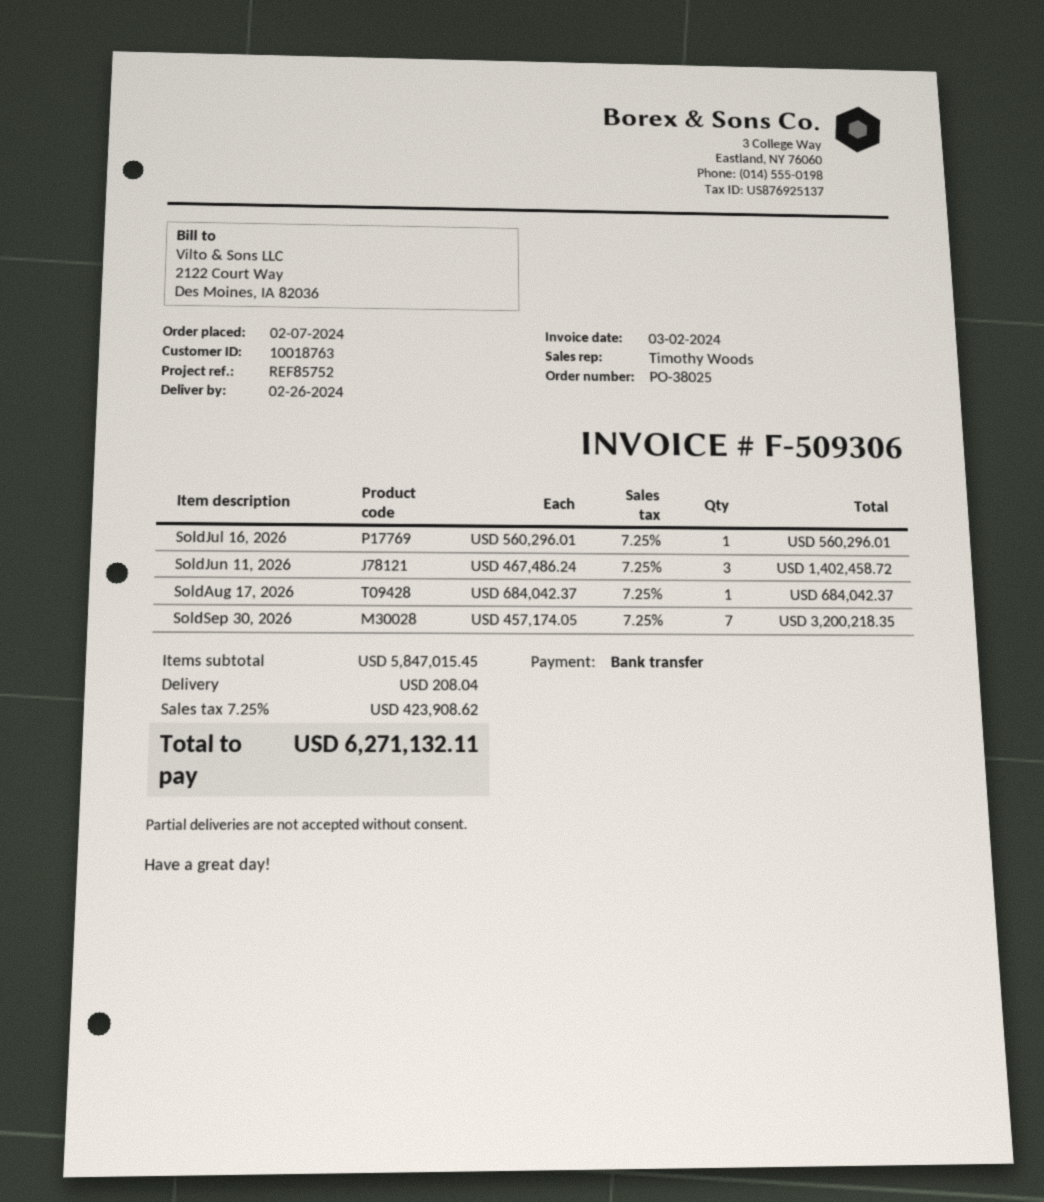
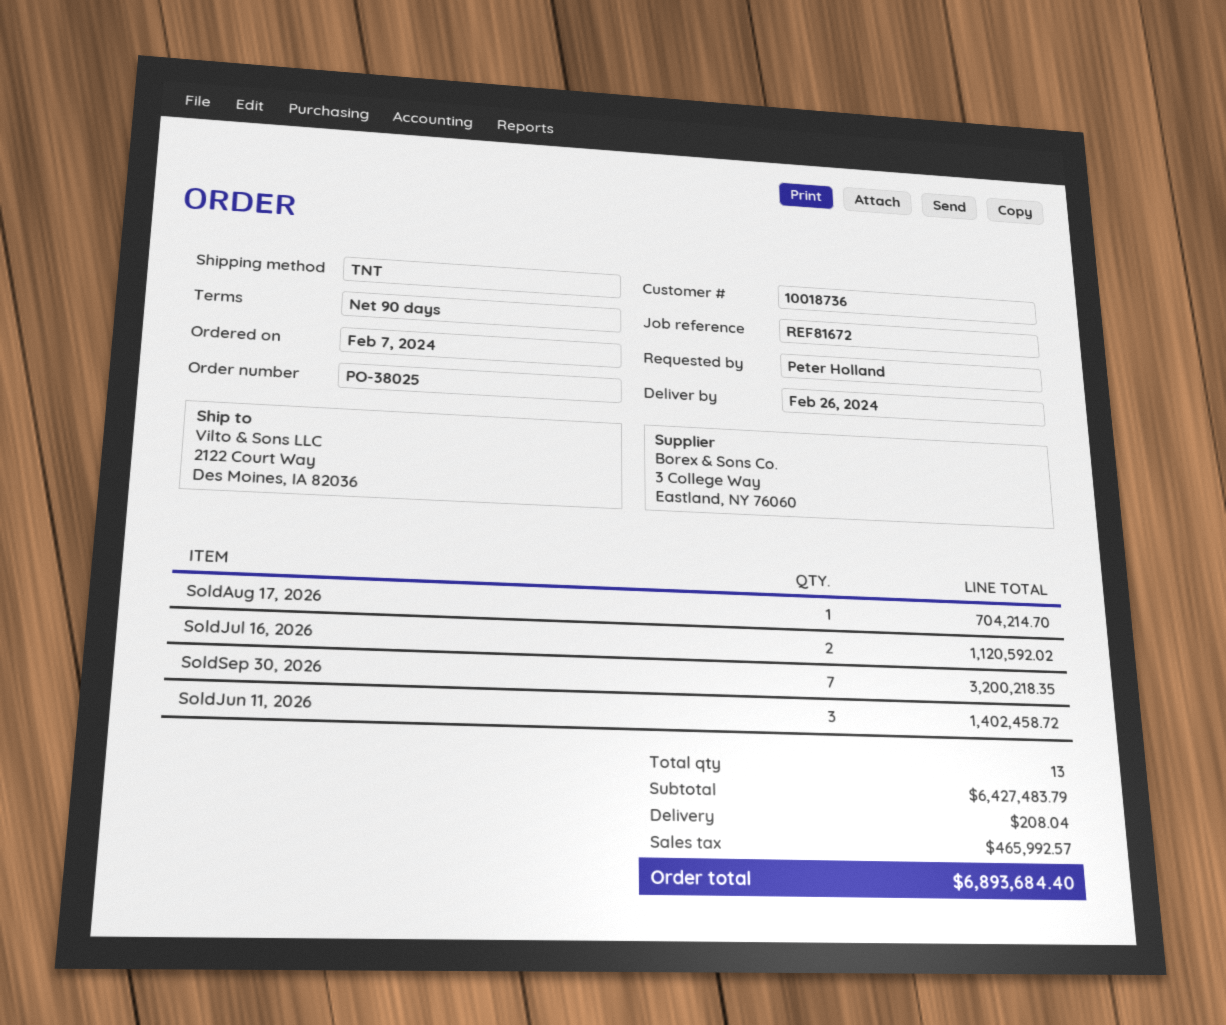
customer number: 10018763 -> 10018736
reference: REF85752 -> REF81672
SoldJul 16, 2026: 1 for 560296.01 -> 2 for 1120592.02
SoldAug 17, 2026: 1 for 684042.37 -> 1 for 704214.70
subtotal: 5847015.45 -> 6427483.79
tax: 423908.62 -> 465992.57
total: 6271132.11 -> 6893684.40

